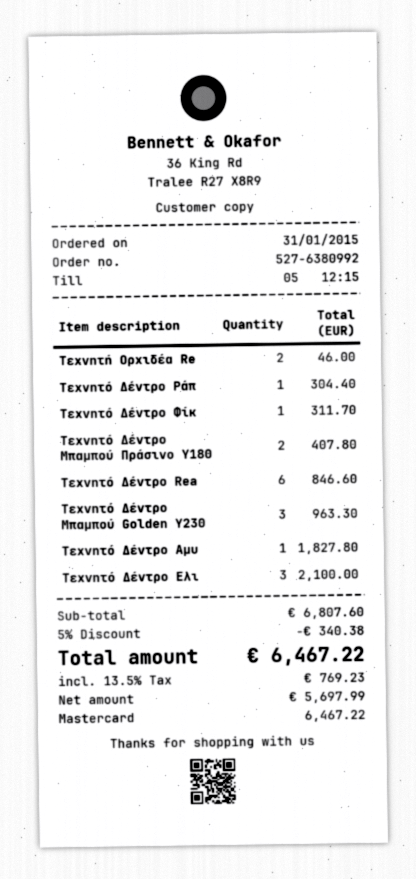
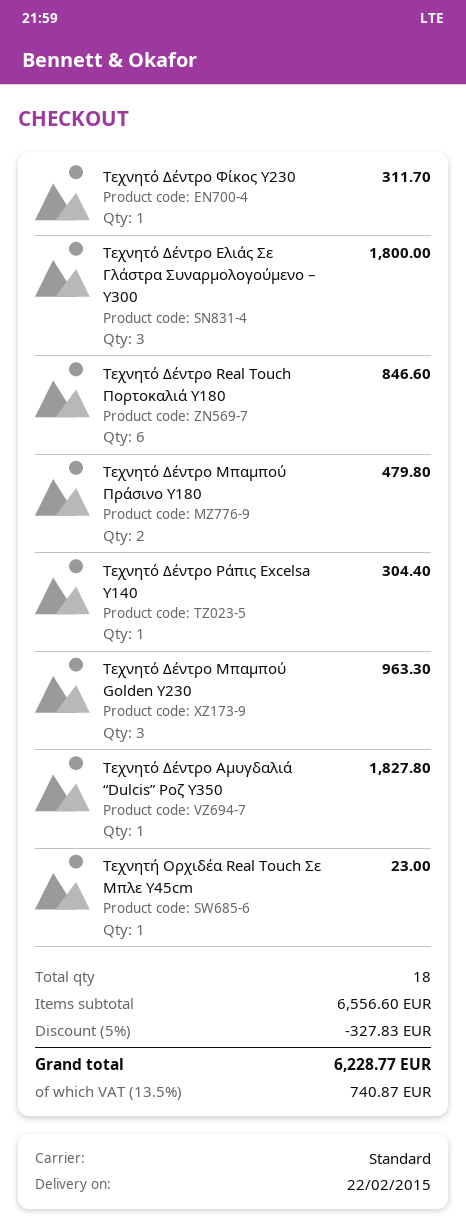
Τεχνητή Ορχιδέα Re: 2 for 46.00 -> 1 for 23.00
Τεχνητό Δέντρο Μπαμπού Πράσινο Υ180: 2 for 407.80 -> 2 for 479.80
Τεχνητό Δέντρο Ελι: 3 for 2100.00 -> 3 for 1800.00
subtotal: 6807.60 -> 6556.60
discount: 5% = 340.38 -> 5% = 327.83
tax: 13.5% = 769.23 -> 13.5% = 740.87
total: 6467.22 -> 6228.77

